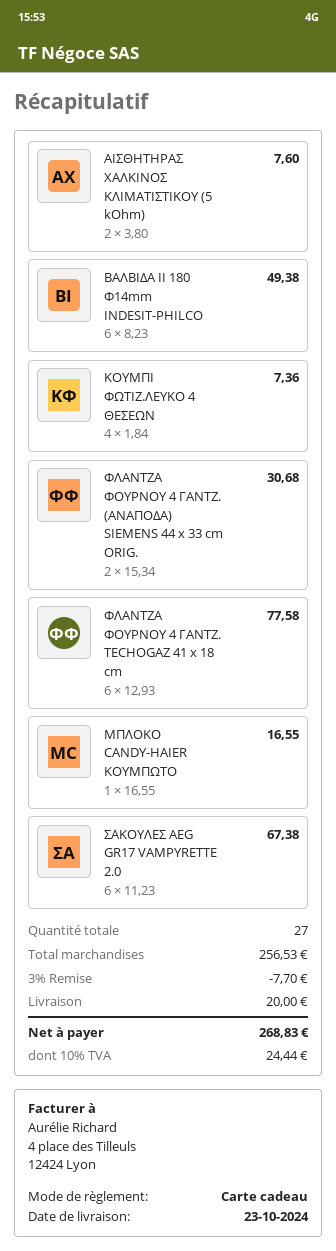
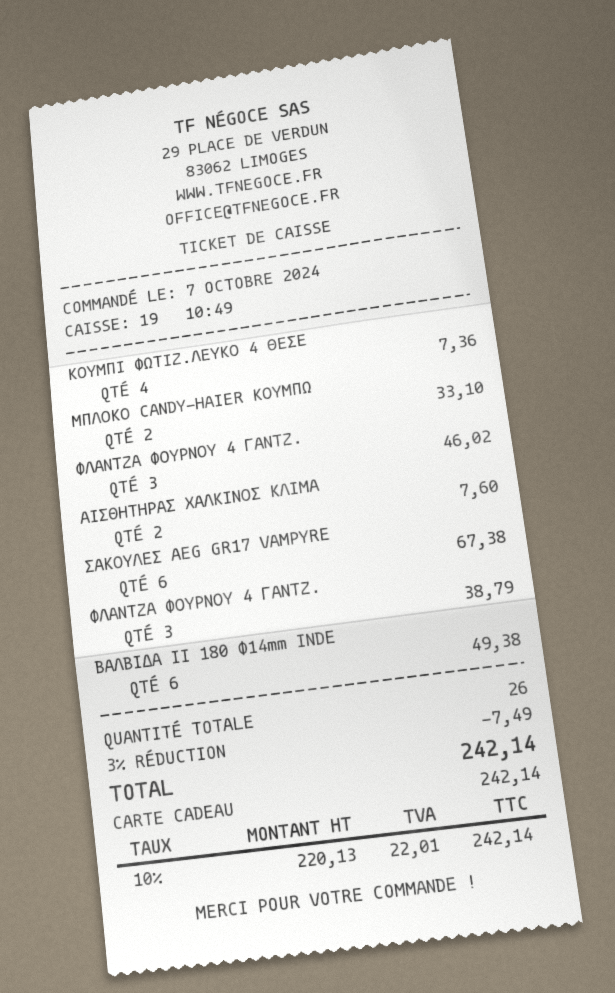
ΦΛΑΝΤΖΑ ΦΟΥΡΝΟΥ 4 ΓΑΝTZ. (ΑΝΑΠΟΔΑ) SIEMENS 44 x 33 cm ORIG.: 2 for 30.68 -> 3 for 46.02
ΦΛΑΝΤΖΑ ΦΟΥΡΝΟΥ 4 ΓΑΝΤΖ. TECHOGAZ 41 x 18 cm: 6 for 77.58 -> 3 for 38.79
ΜΠΛΟΚΟ CANDY-HAIER ΚΟΥΜΠΩΤΟ: 1 for 16.55 -> 2 for 33.10
total quantity: 27 -> 26
discount: 3% = 7.70 -> 3% = 7.49
shipping: 20.00 -> none
tax: 10% = 24.44 -> 10% = 22.01
total: 268.83 -> 242.14

